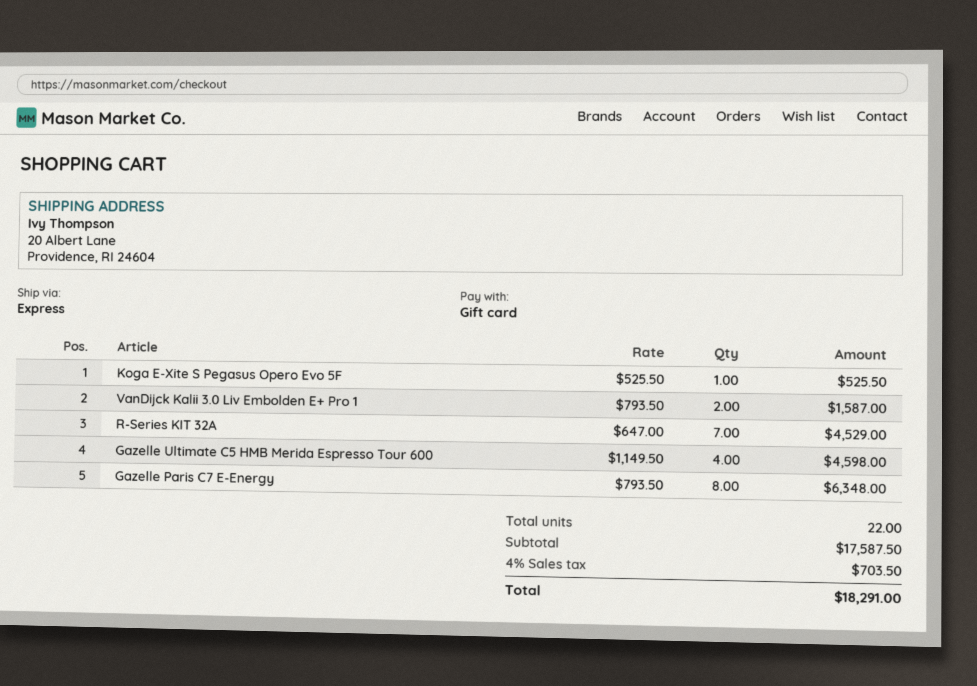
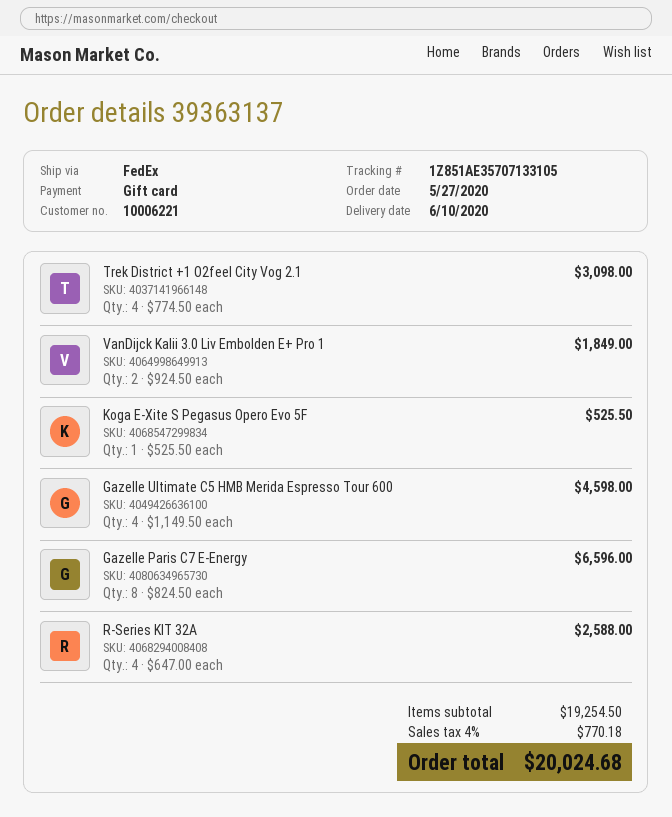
shipping method: express -> FedEx
VanDijck Kalii 3.0 Liv Embolden E+ Pro 1: 2 x 793.50 = 1587.00 -> 2 x 924.50 = 1849.00
R-Series KIT 32A: 7 x 647.00 = 4529.00 -> 4 x 647.00 = 2588.00
Gazelle Paris C7 E-Energy: 8 x 793.50 = 6348.00 -> 8 x 824.50 = 6596.00
Trek District +1 O2feel City Vog 2.1: none -> 4 x 774.50 = 3098.00
subtotal: 17587.50 -> 19254.50
tax: 4% = 703.50 -> 4% = 770.18
total: 18291.00 -> 20024.68

